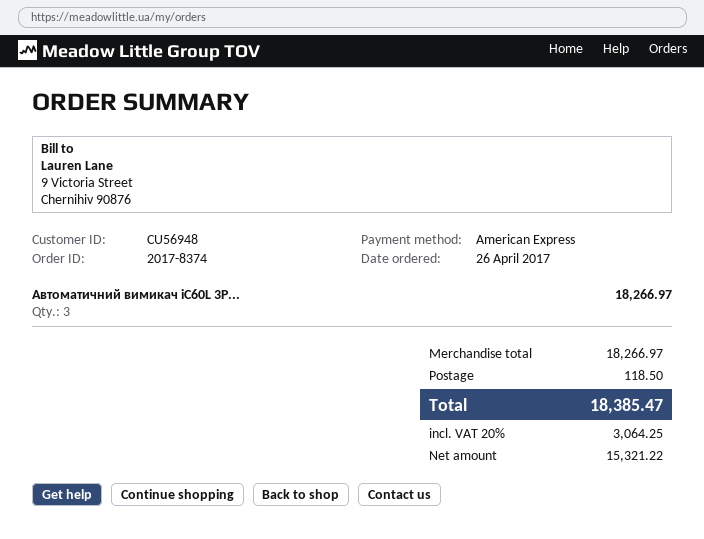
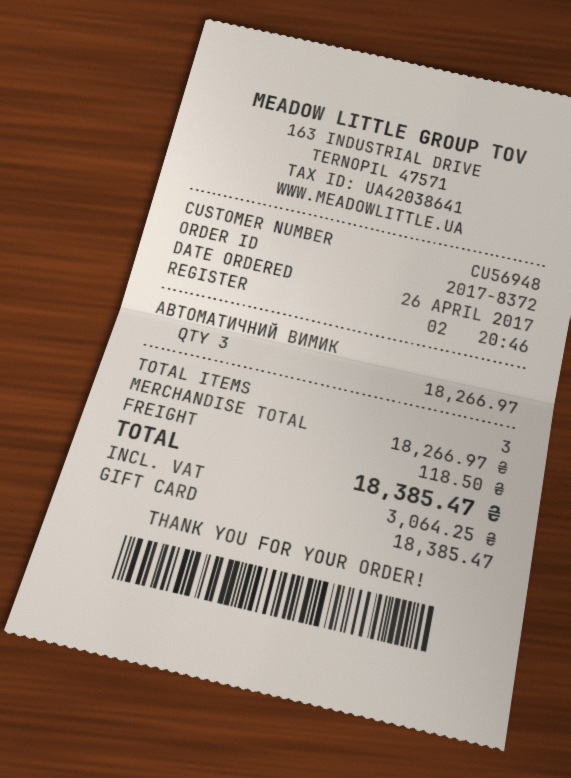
order number: 2017-8374 -> 2017-8372
payment method: American Express -> gift card

